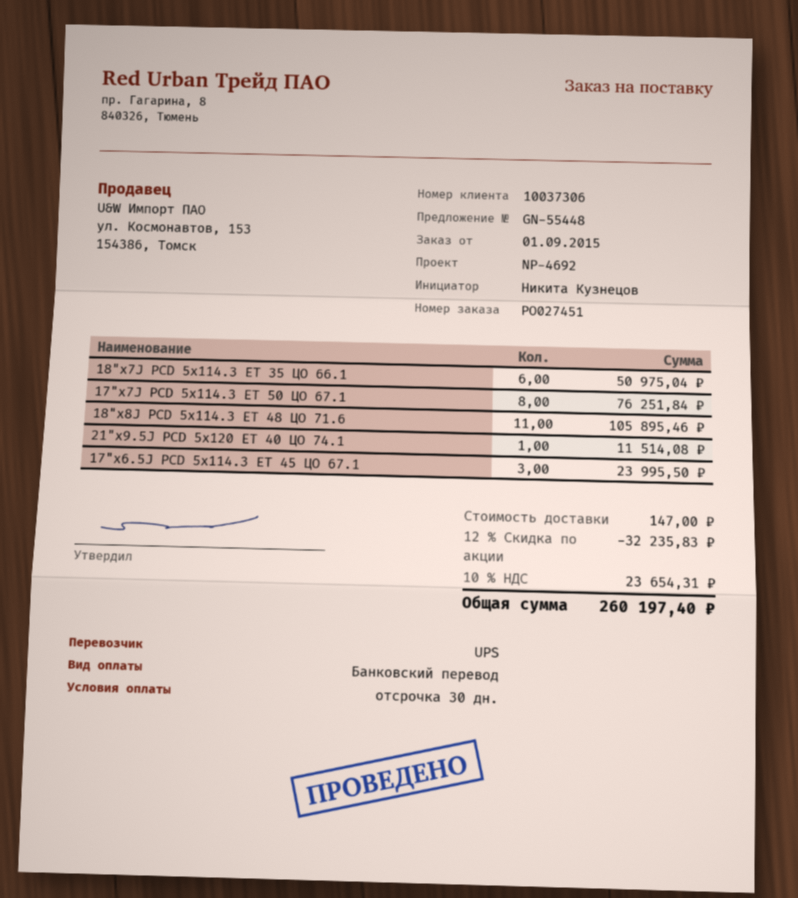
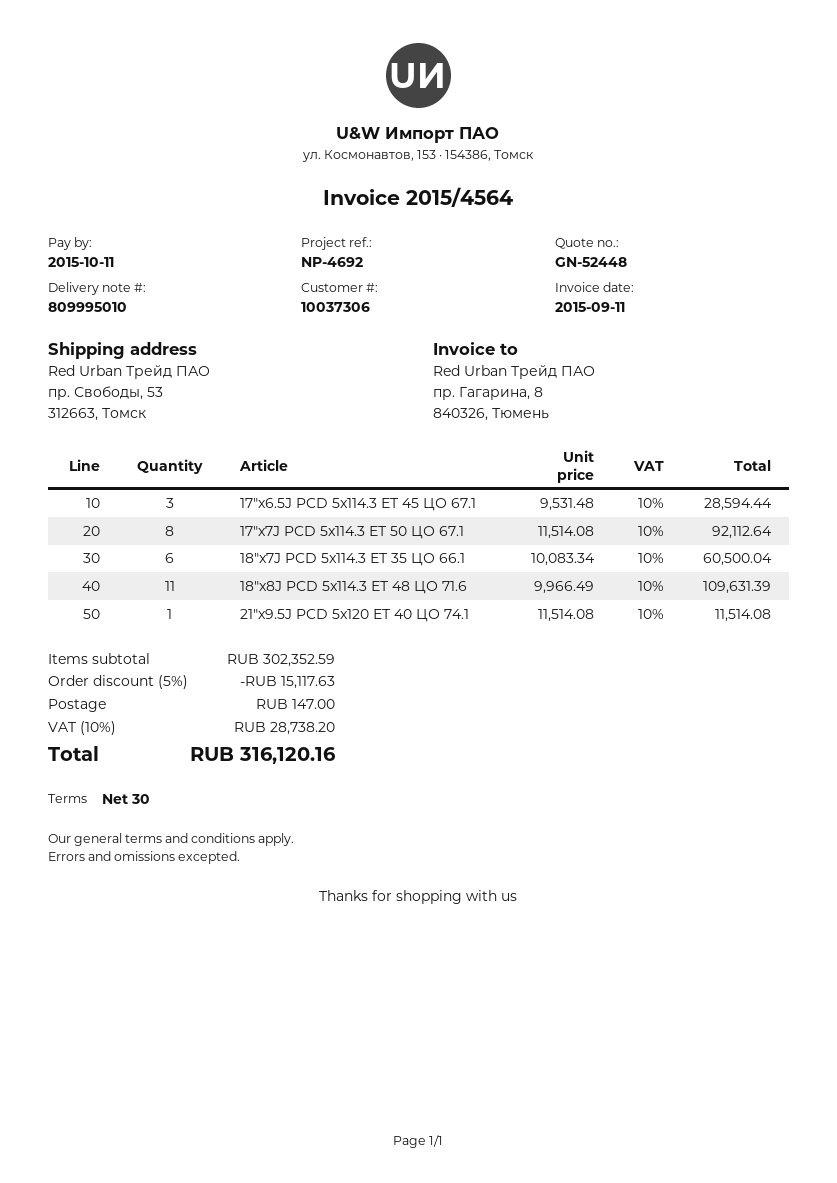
quote number: GN-55448 -> GN-52448
18"x7J PCD 5x114.3 ЕТ 35 ЦО 66.1: 6 for 50975.04 -> 6 for 60500.04
17"x7J PCD 5x114.3 ЕТ 50 ЦО 67.1: 8 for 76251.84 -> 8 for 92112.64
18"x8J PCD 5x114.3 ЕТ 48 ЦО 71.6: 11 for 105895.46 -> 11 for 109631.39
17"x6.5J PCD 5x114.3 ЕТ 45 ЦО 67.1: 3 for 23995.50 -> 3 for 28594.44
discount: 12% = 32235.83 -> 5% = 15117.63
tax: 10% = 23654.31 -> 10% = 28738.20
total: 260197.40 -> 316120.16

